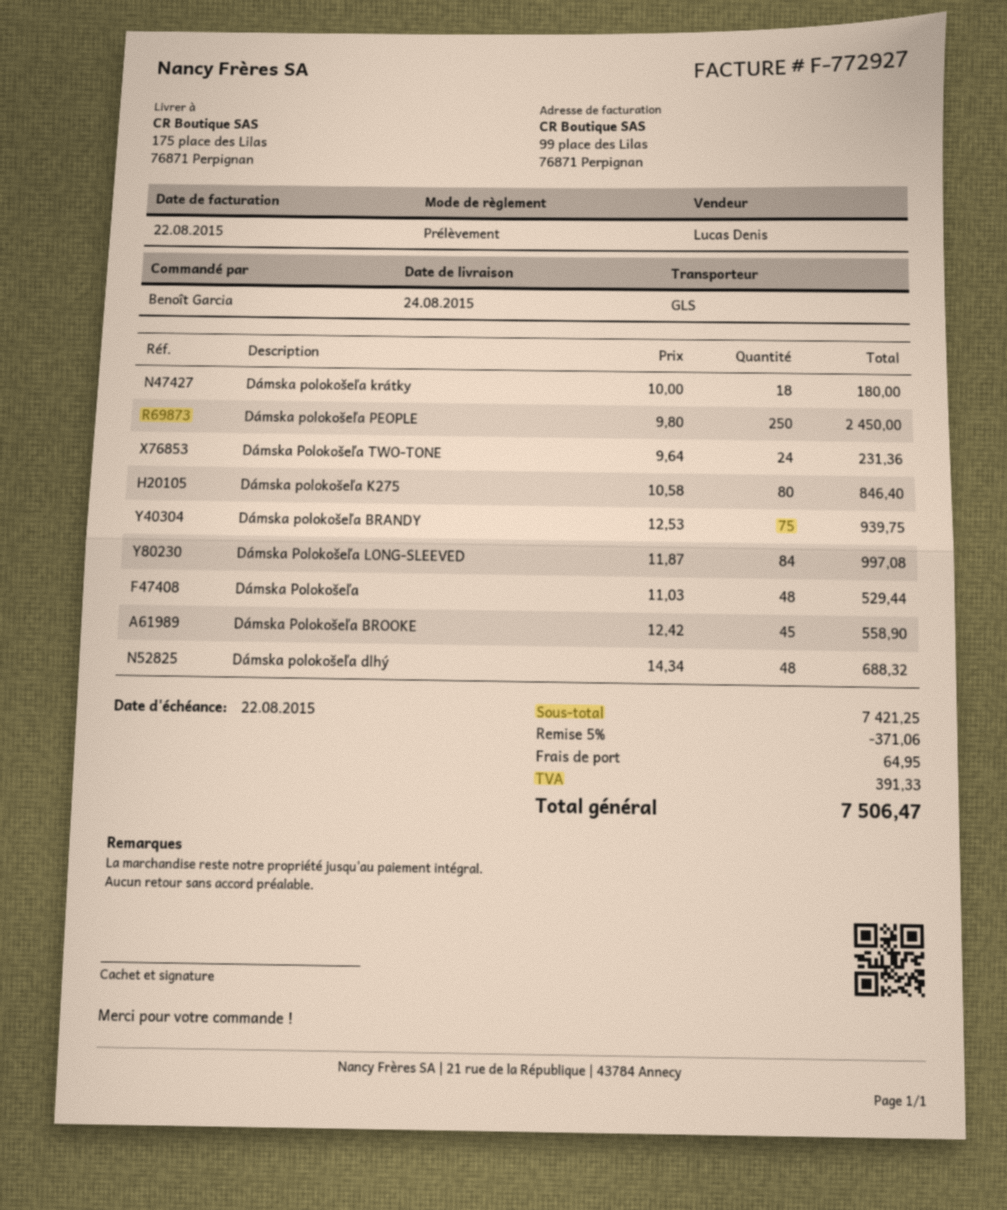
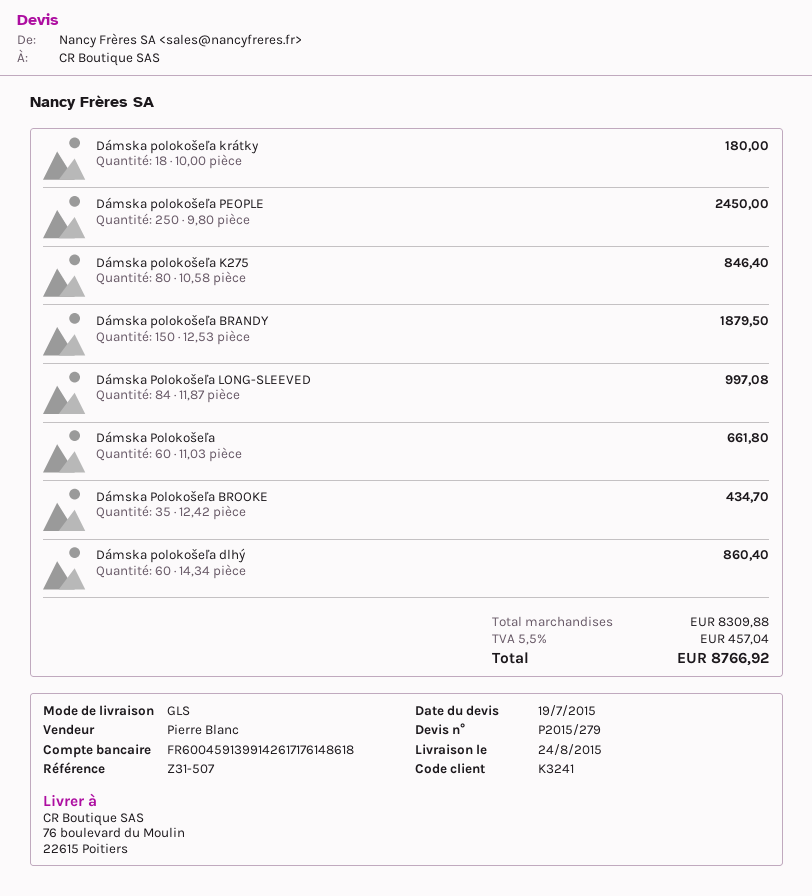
sales rep: Lucas Denis -> Pierre Blanc
ship to: 175 place des Lilas, 76871 Perpignan -> 76 boulevard du Moulin, 22615 Poitiers
Dámska Polokošeľa TWO-TONE: 24 x 9.64 = 231.36 -> none
Dámska polokošeľa BRANDY: 75 x 12.53 = 939.75 -> 150 x 12.53 = 1879.50
Dámska Polokošeľa: 48 x 11.03 = 529.44 -> 60 x 11.03 = 661.80
Dámska Polokošeľa BROOKE: 45 x 12.42 = 558.90 -> 35 x 12.42 = 434.70
Dámska polokošeľa dlhý: 48 x 14.34 = 688.32 -> 60 x 14.34 = 860.40
subtotal: 7421.25 -> 8309.88
discount: 5% = 371.06 -> none
shipping: 64.95 -> none
tax: 391.33 -> 457.04
total: 7506.47 -> 8766.92

